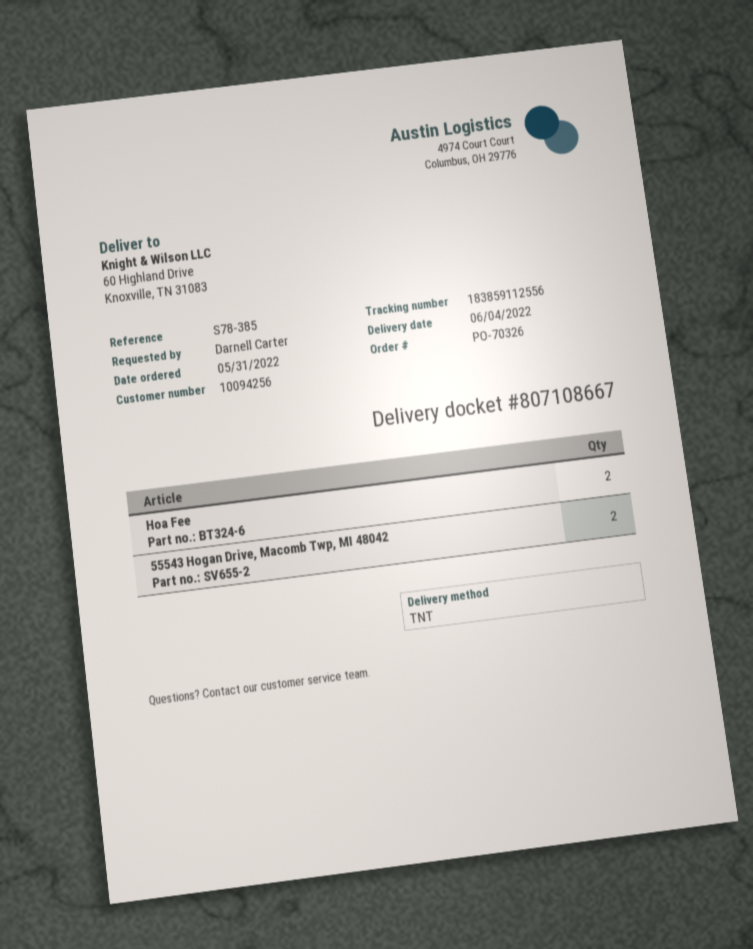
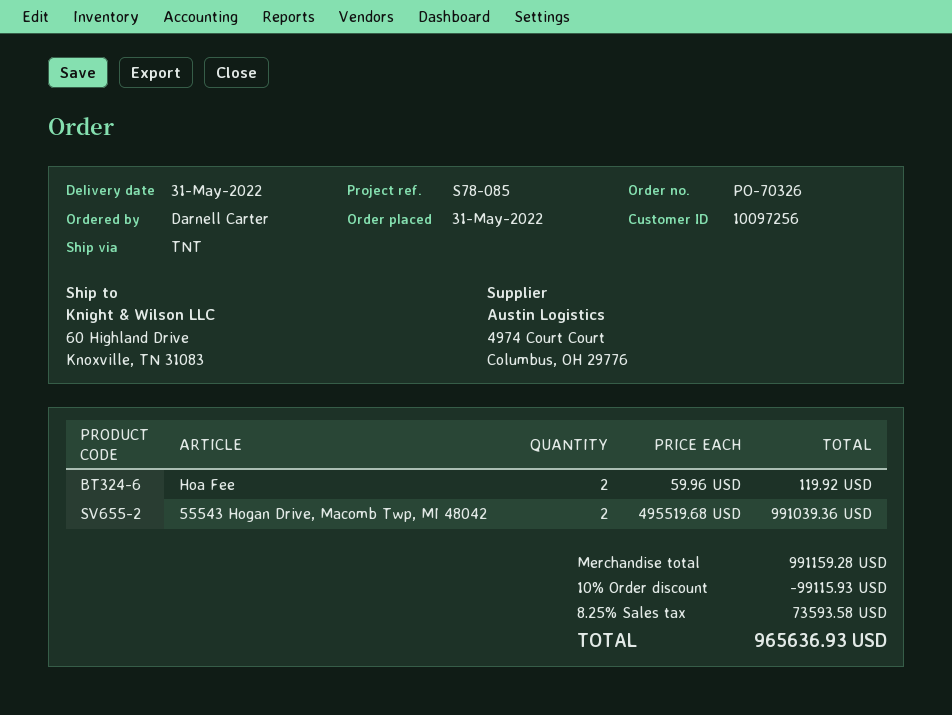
delivery date: 2022-06-04 -> 2022-05-31
customer number: 10094256 -> 10097256
reference: S78-385 -> S78-085

